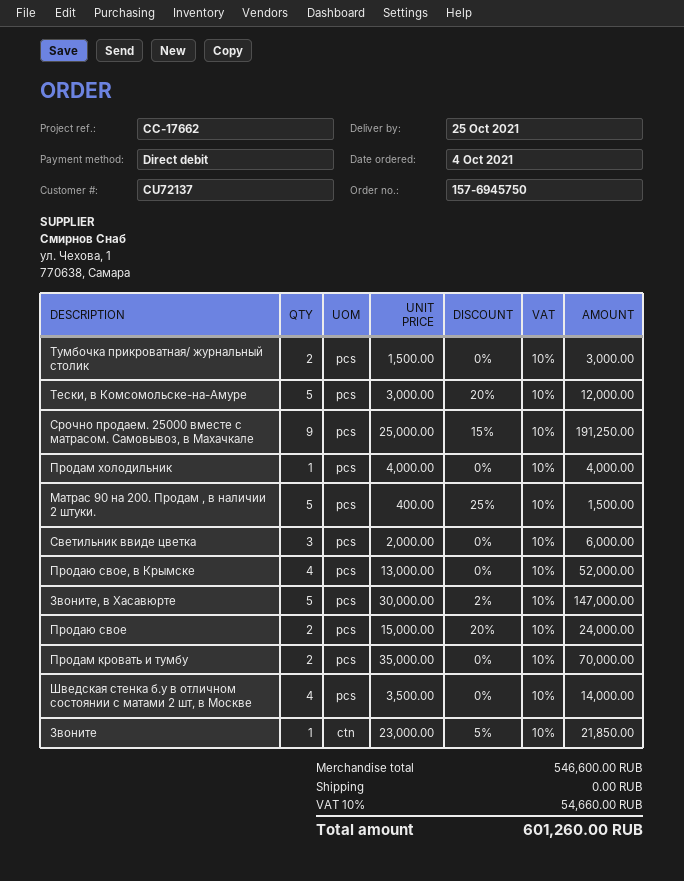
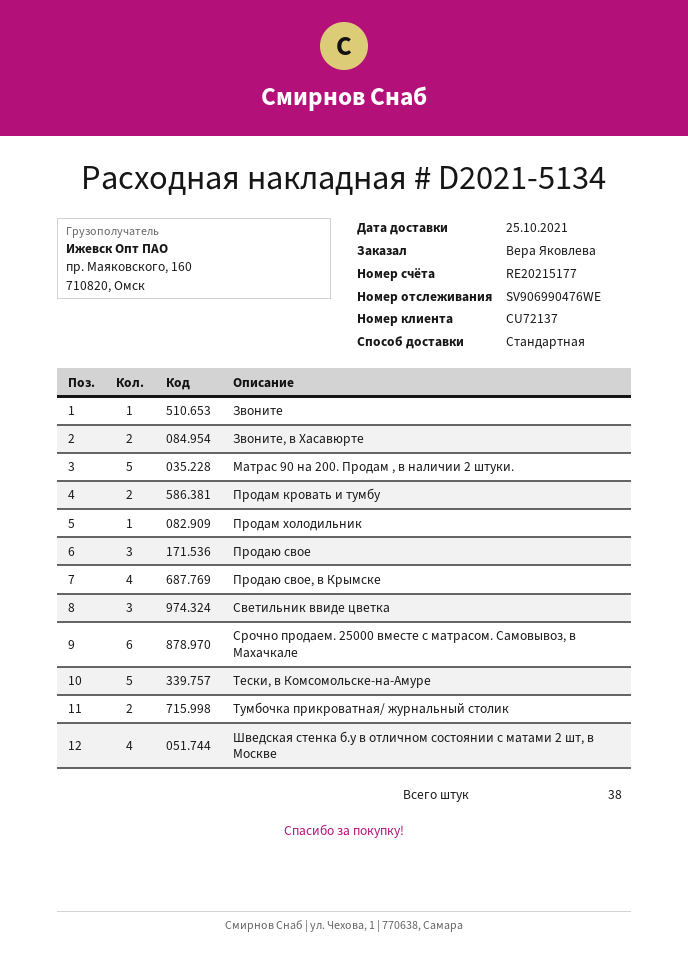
Срочно продаем. 25000 вместе с матрасом. Самовывоз, в Махачкале: 9 -> 6
Звоните, в Хасавюрте: 5 -> 2
Продаю свое: 2 -> 3

